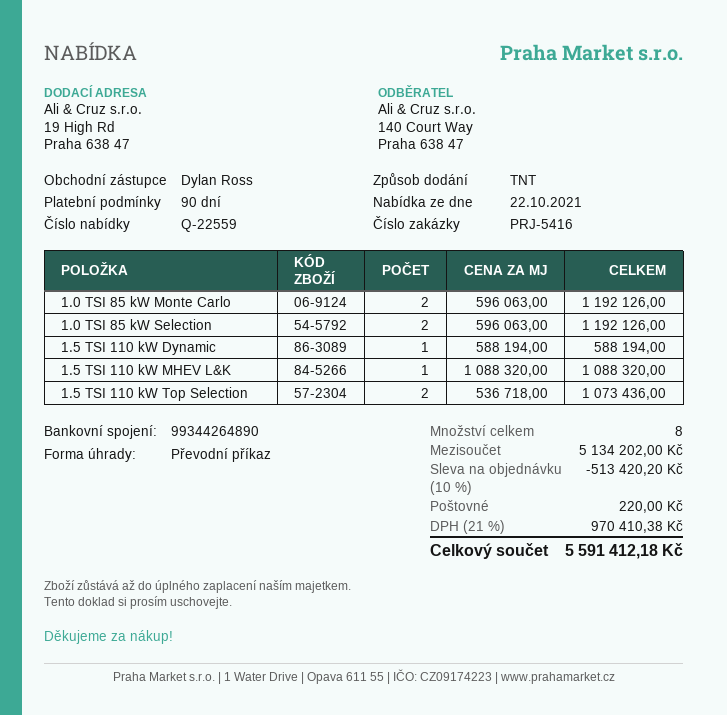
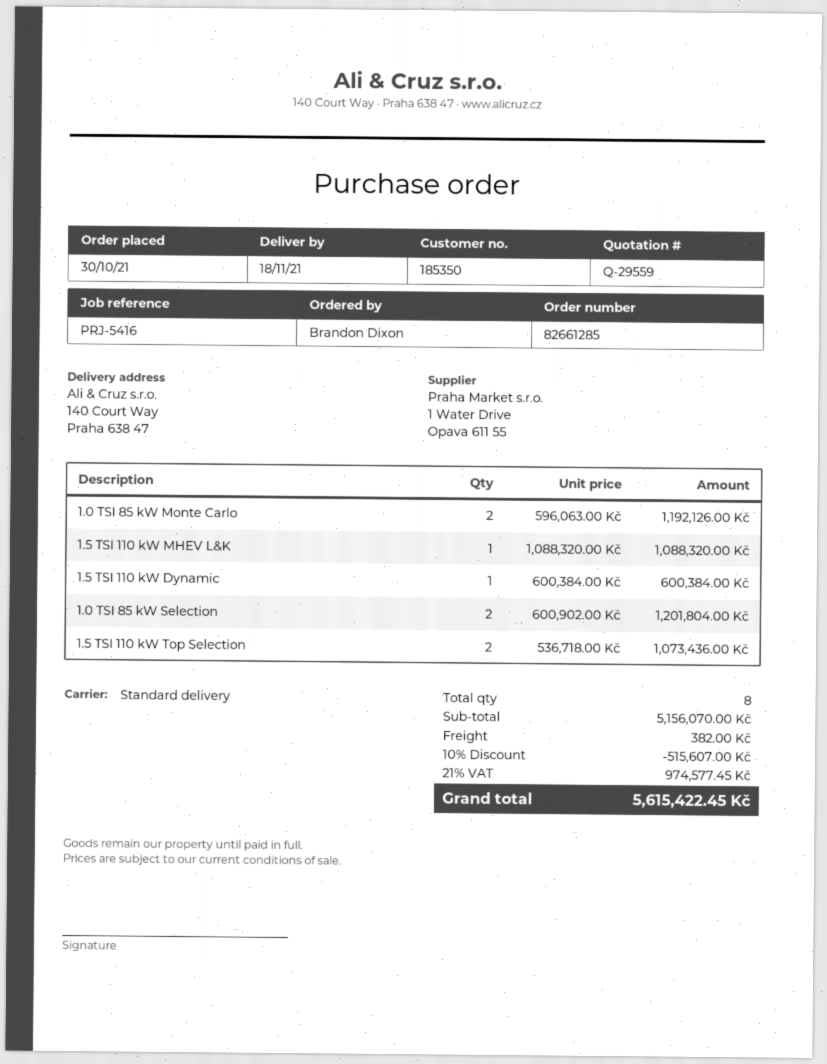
quote number: Q-22559 -> Q-29559
shipping method: TNT -> standard
ship to: 19 High Rd, Praha 638 47 -> 140 Court Way, Praha 638 47
1.0 TSI 85 kW Selection: 2 x 596063.00 = 1192126.00 -> 2 x 600902.00 = 1201804.00
1.5 TSI 110 kW Dynamic: 1 x 588194.00 = 588194.00 -> 1 x 600384.00 = 600384.00
subtotal: 5134202.00 -> 5156070.00
discount: 10% = 513420.20 -> 10% = 515607.00
shipping: 220.00 -> 382.00
tax: 21% = 970410.38 -> 21% = 974577.45
total: 5591412.18 -> 5615422.45

